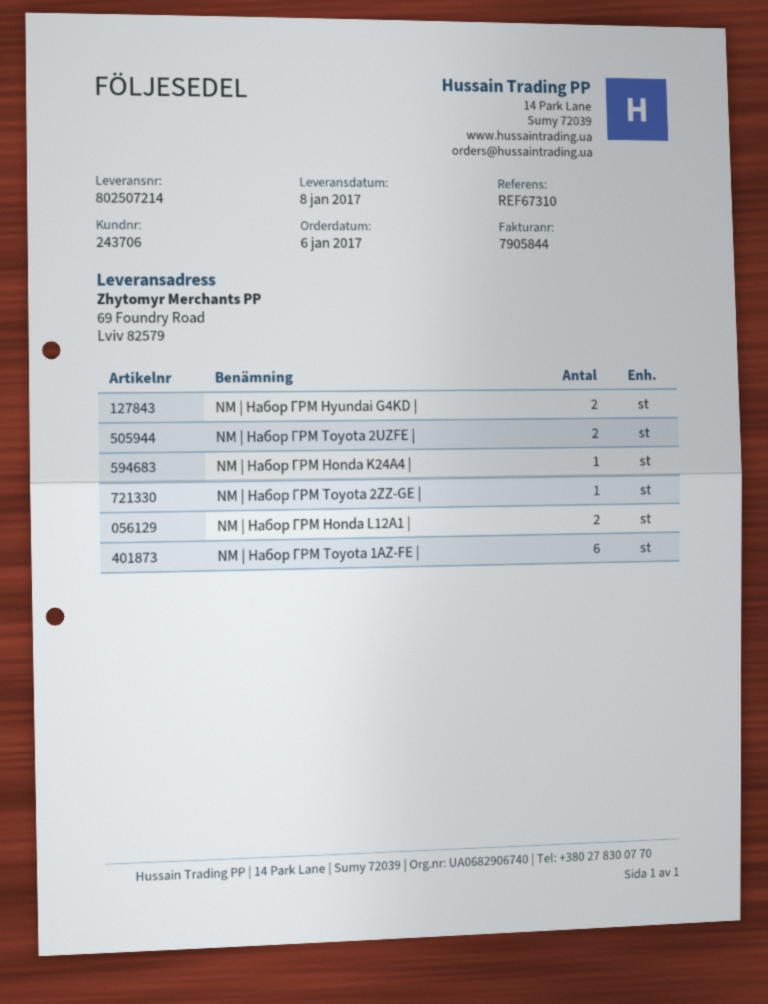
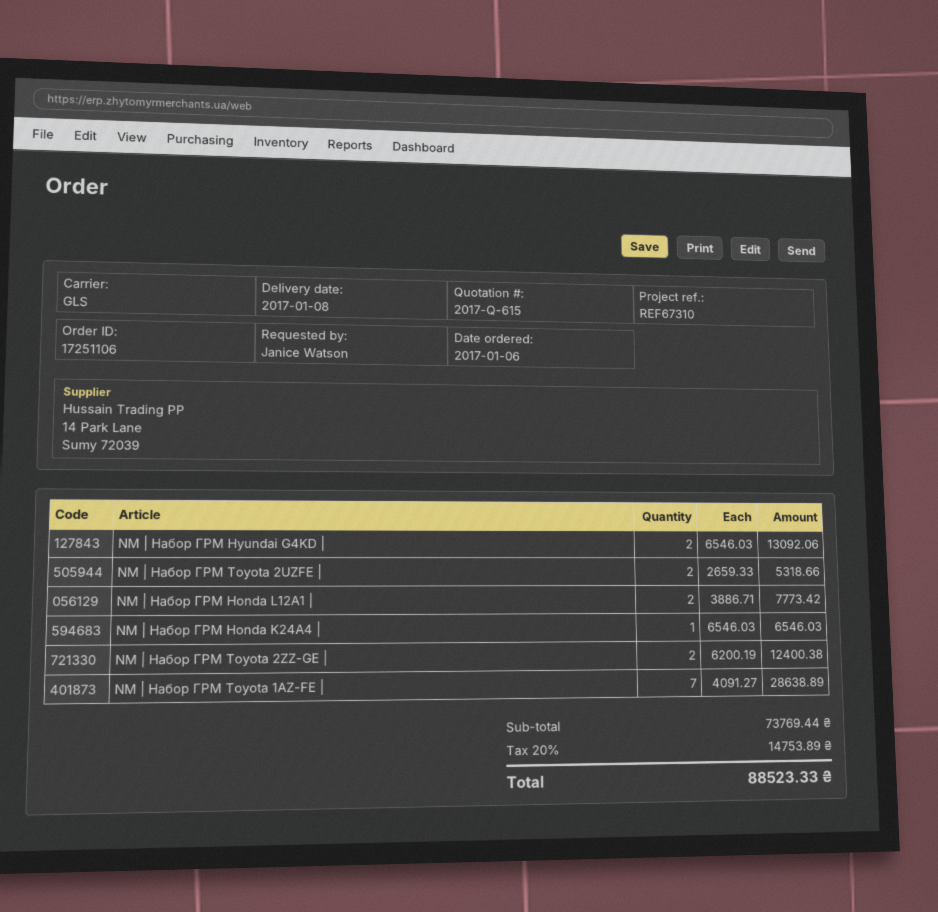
NM | Набор ГРМ Toyota 2ZZ-GE |: 1 -> 2
NM | Набор ГРМ Toyota 1AZ-FE |: 6 -> 7

